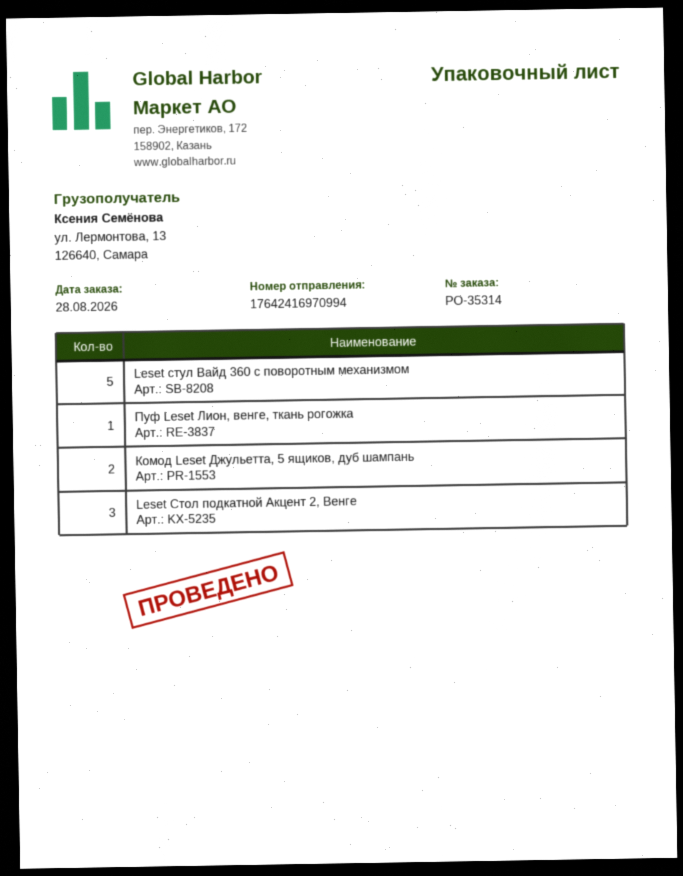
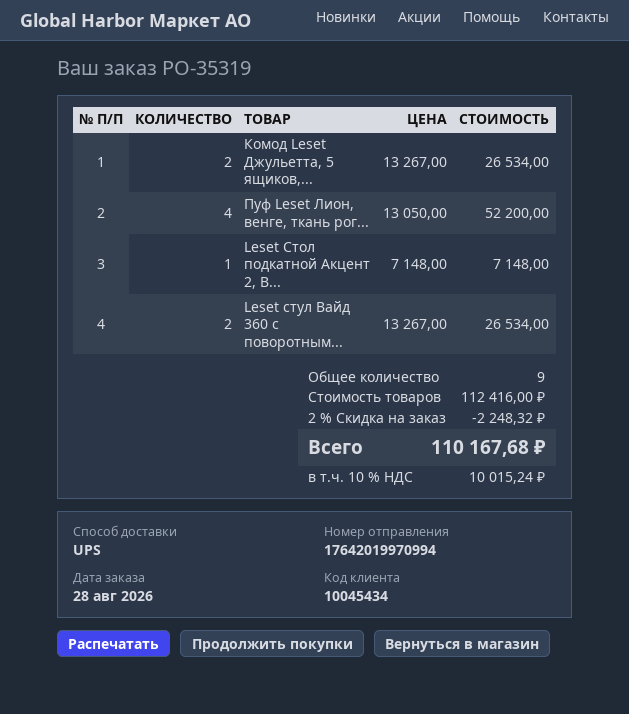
order number: PO-35314 -> PO-35319
tracking number: 17642416970994 -> 17642019970994
Leset стул Вайд 360 с поворотным механизмом: 5 -> 2
Пуф Leset Лион, венге, ткань рогожка: 1 -> 4
Leset Стол подкатной Акцент 2, Венге: 3 -> 1

